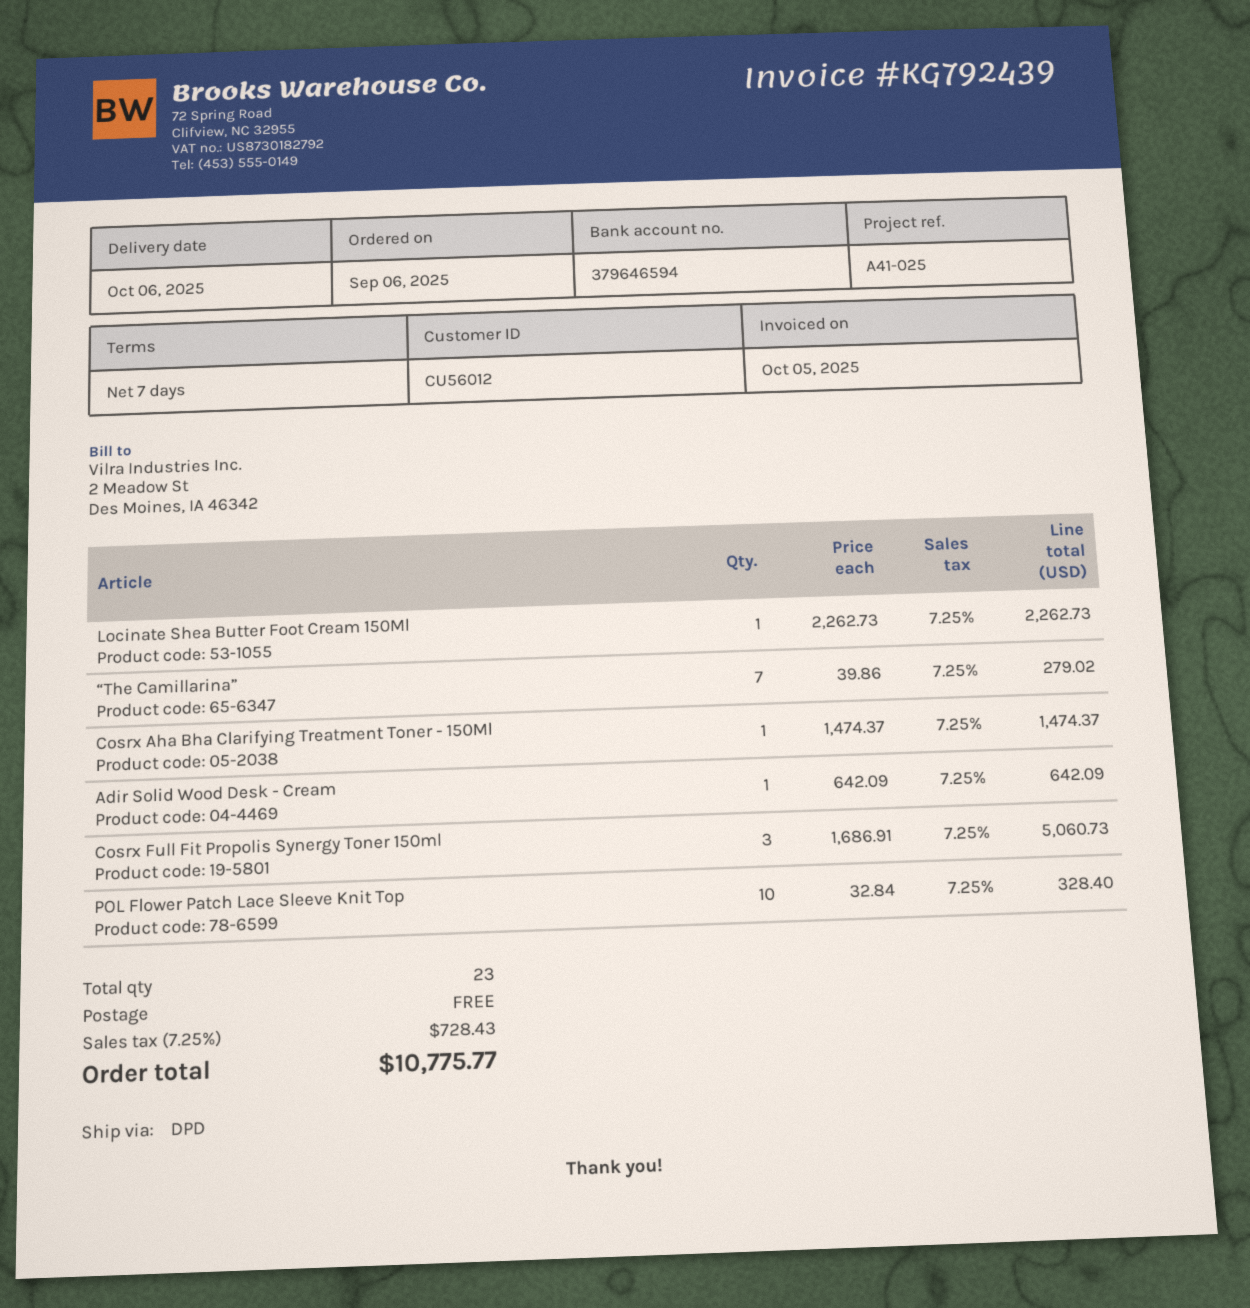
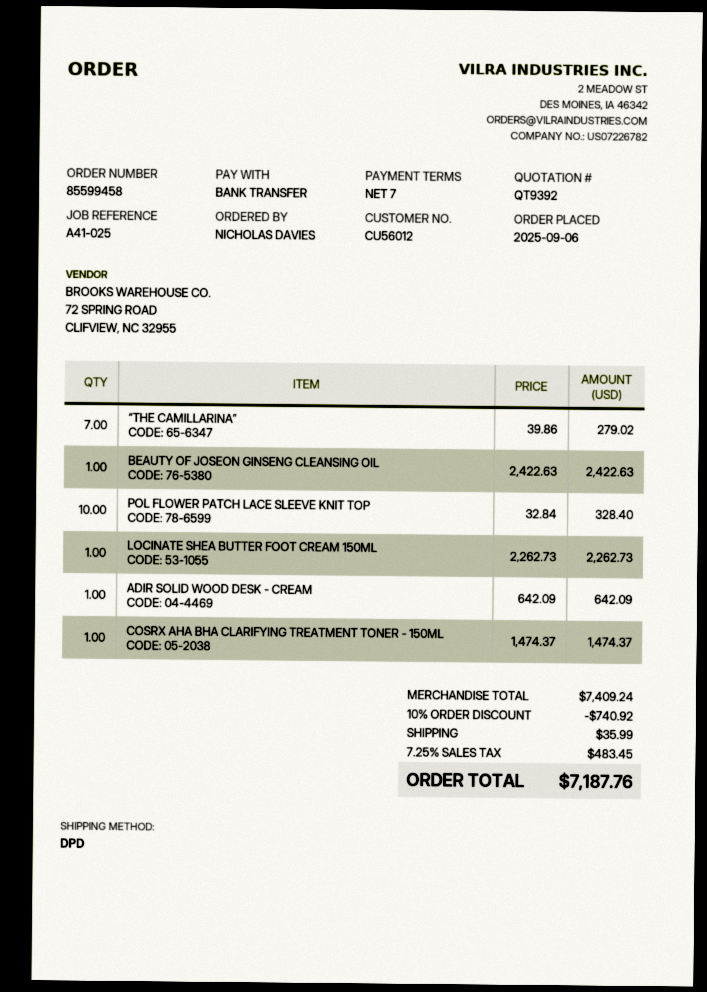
Cosrx Full Fit Propolis Synergy Toner 150ml: 3 x 1686.91 = 5060.73 -> none
BEAUTY OF JOSEON GINSENG CLEANSING OIL: none -> 1 x 2422.63 = 2422.63
discount: none -> 10% = 740.92
shipping: 0.00 -> 35.99
tax: 7.25% = 728.43 -> 7.25% = 483.45
total: 10775.77 -> 7187.76

